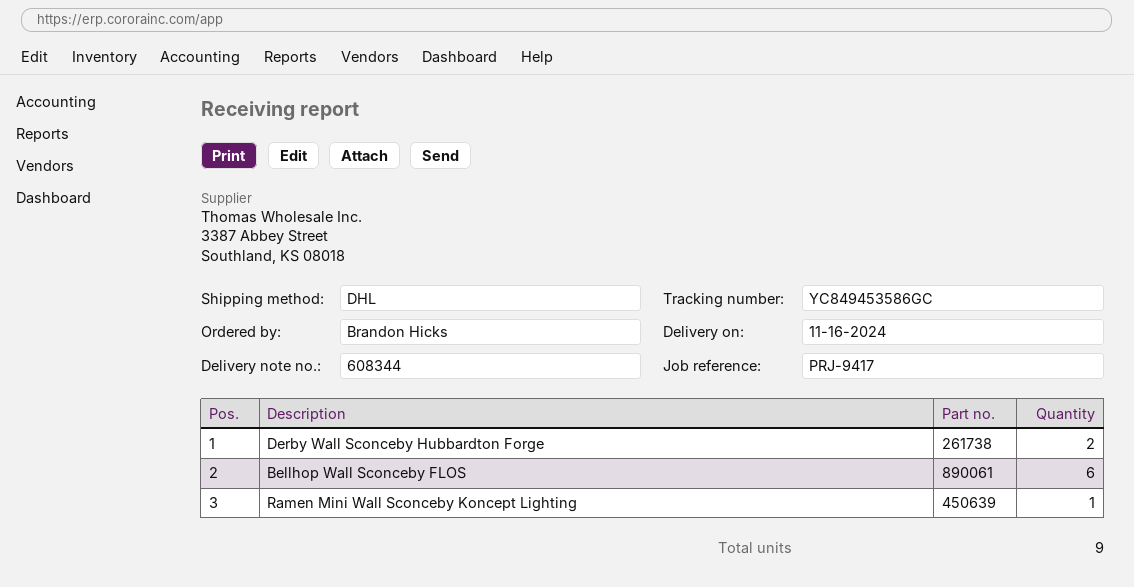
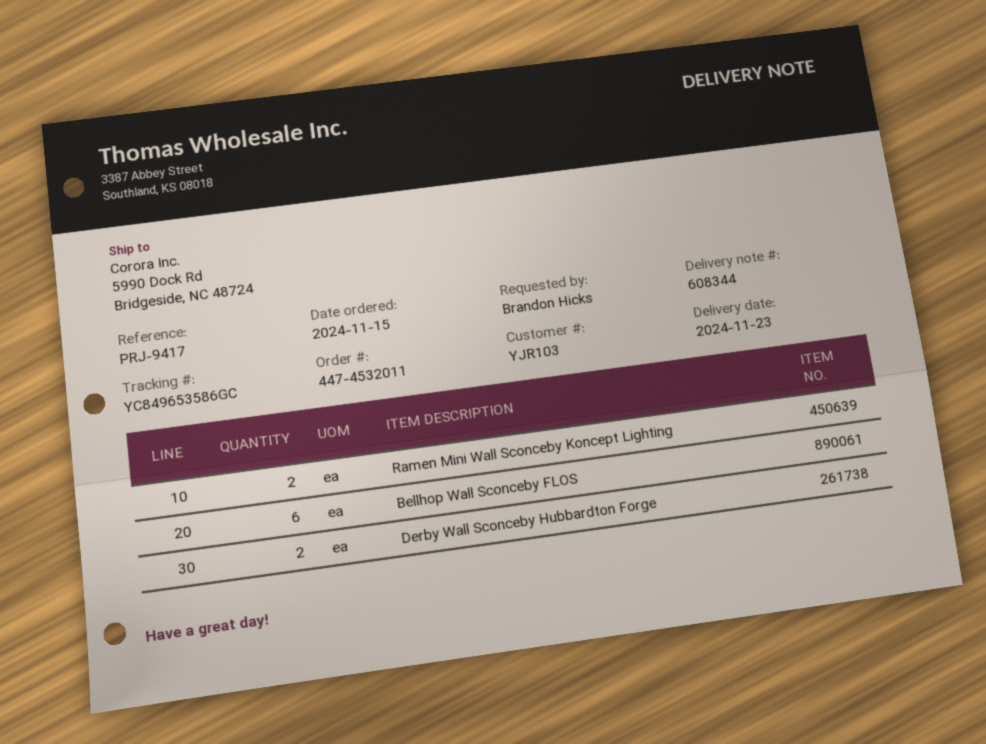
delivery date: 2024-11-16 -> 2024-11-23
tracking number: YC849453586GC -> YC849653586GC
Ramen Mini Wall Sconceby Koncept Lighting: 1 -> 2

